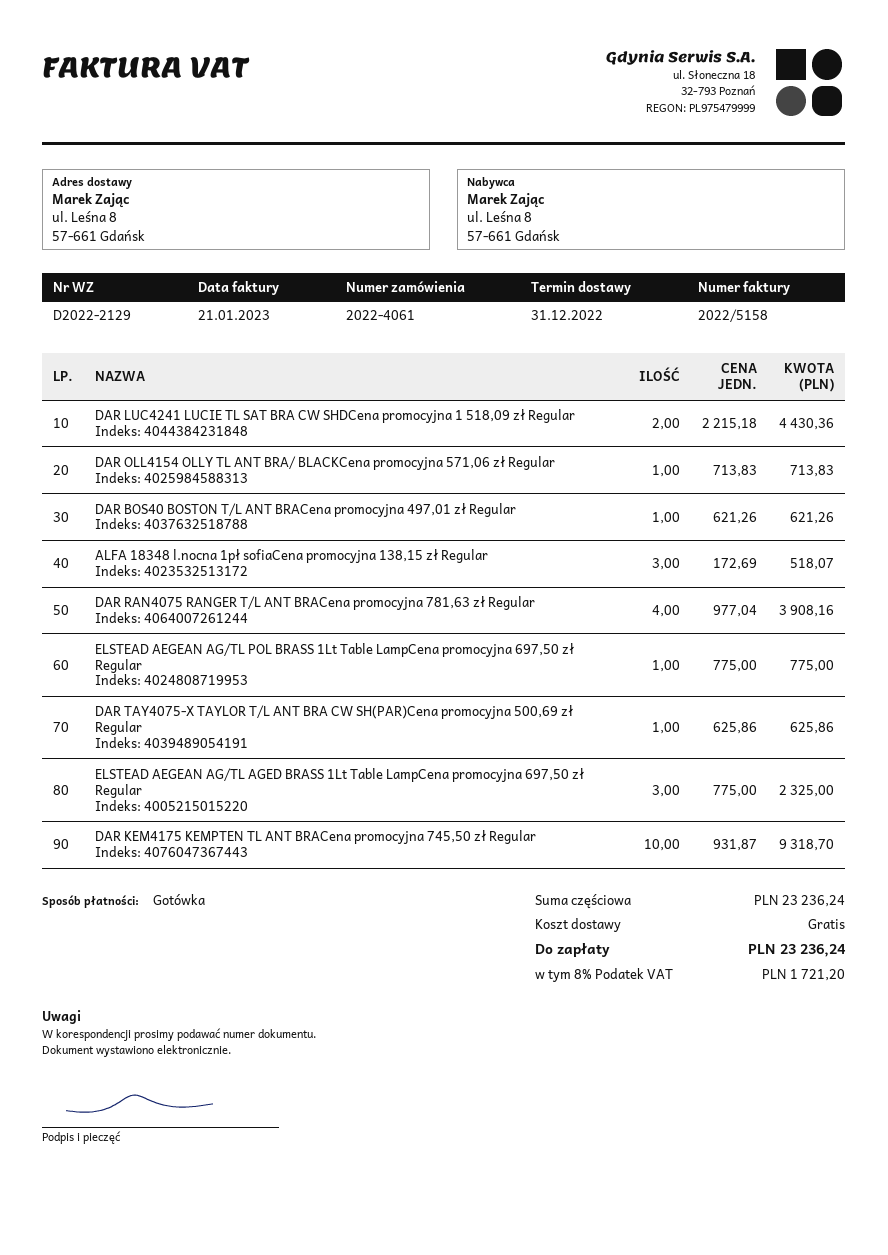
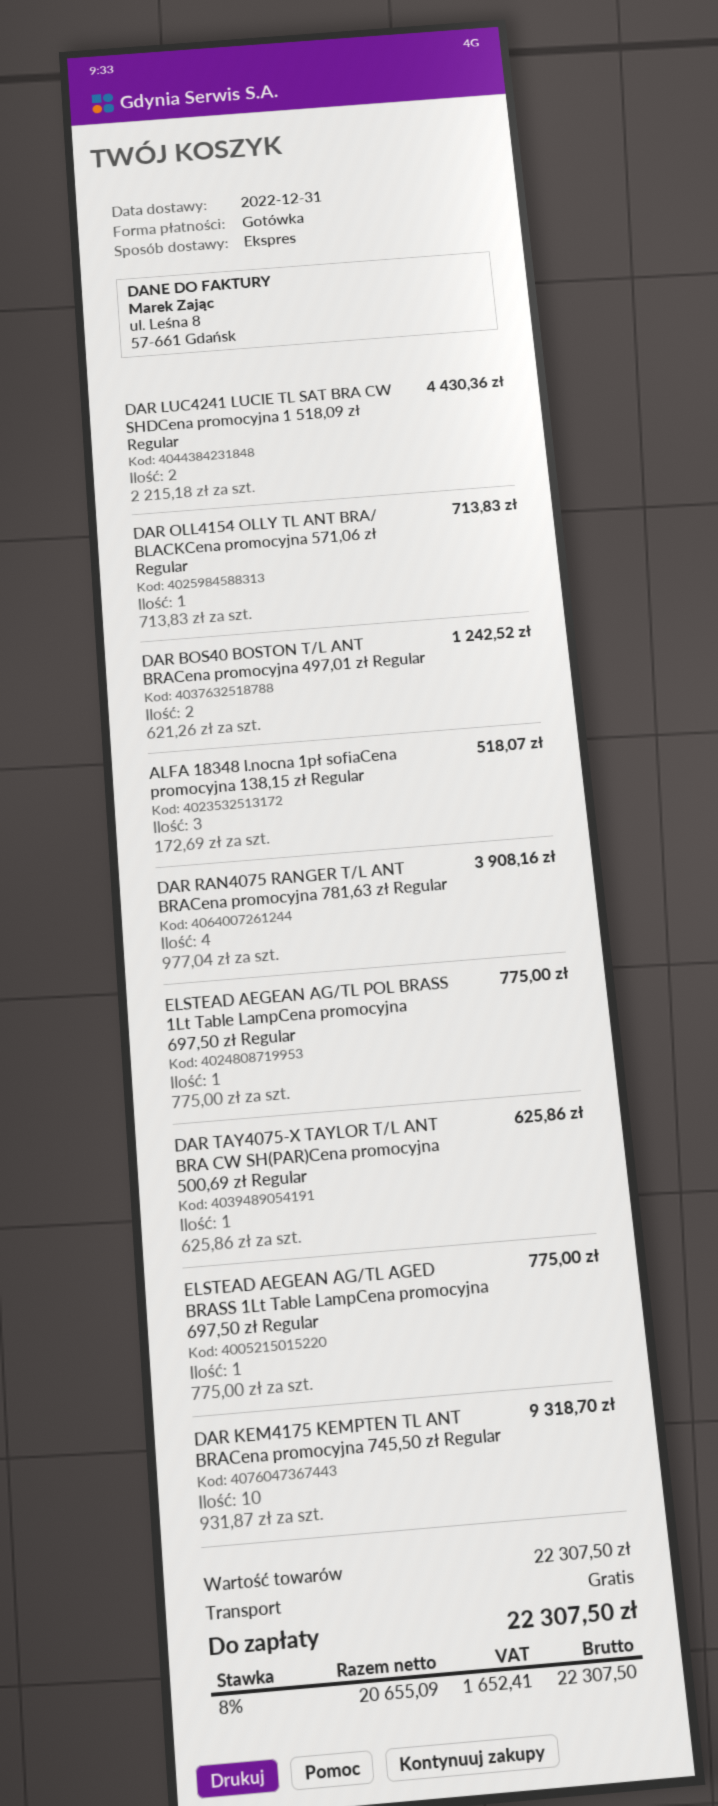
DAR BOS40 BOSTON T/L ANT BRACena promocyjna 497,01 zł Regular: 1 x 621.26 = 621.26 -> 2 x 621.26 = 1242.52
ELSTEAD AEGEAN AG/TL AGED BRASS 1Lt Table LampCena promocyjna 697,50 zł Regular: 3 x 775.00 = 2325.00 -> 1 x 775.00 = 775.00
subtotal: 23236.24 -> 22307.50
tax: 8% = 1721.20 -> 8% = 1652.41
total: 23236.24 -> 22307.50

